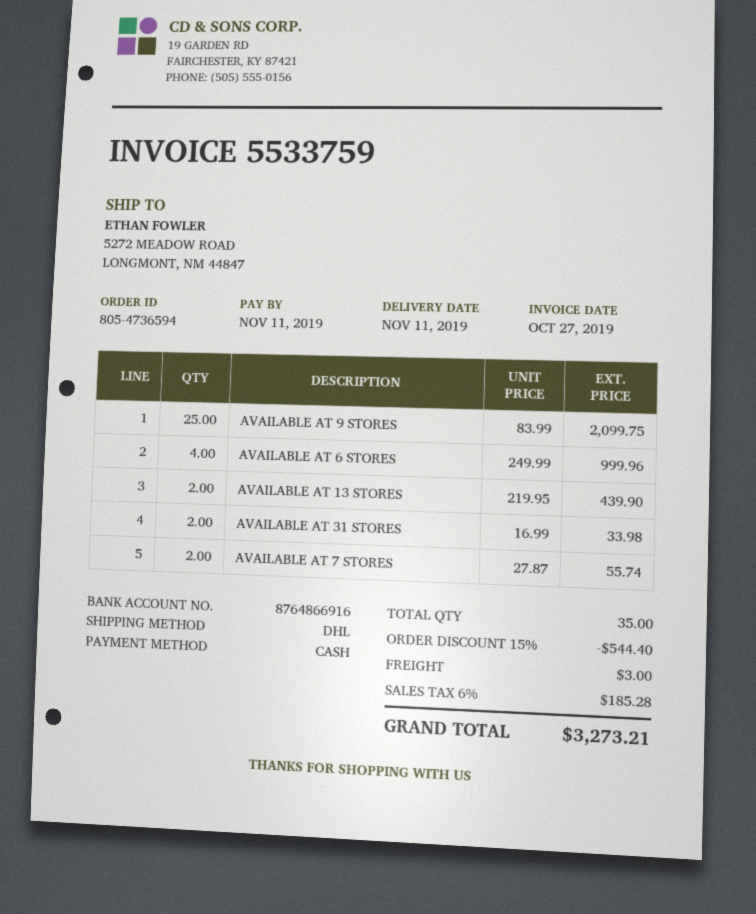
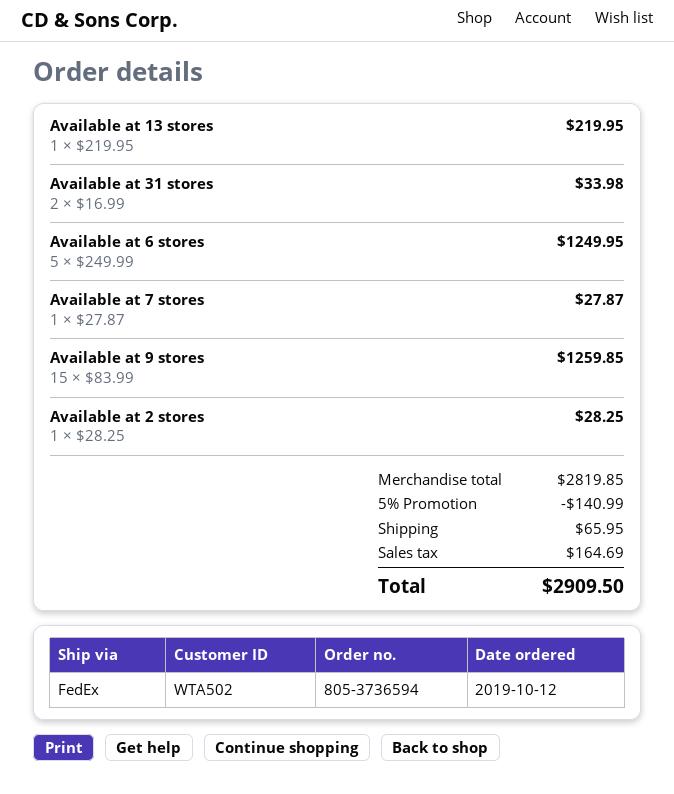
order number: 805-4736594 -> 805-3736594
shipping method: DHL -> FedEx
AVAILABLE AT 9 STORES: 25 x 83.99 = 2099.75 -> 15 x 83.99 = 1259.85
AVAILABLE AT 6 STORES: 4 x 249.99 = 999.96 -> 5 x 249.99 = 1249.95
AVAILABLE AT 13 STORES: 2 x 219.95 = 439.90 -> 1 x 219.95 = 219.95
AVAILABLE AT 7 STORES: 2 x 27.87 = 55.74 -> 1 x 27.87 = 27.87
Available at 2 stores: none -> 1 x 28.25 = 28.25
discount: 15% = 544.40 -> 5% = 140.99
shipping: 3.00 -> 65.95
tax: 185.28 -> 164.69
total: 3273.21 -> 2909.50

